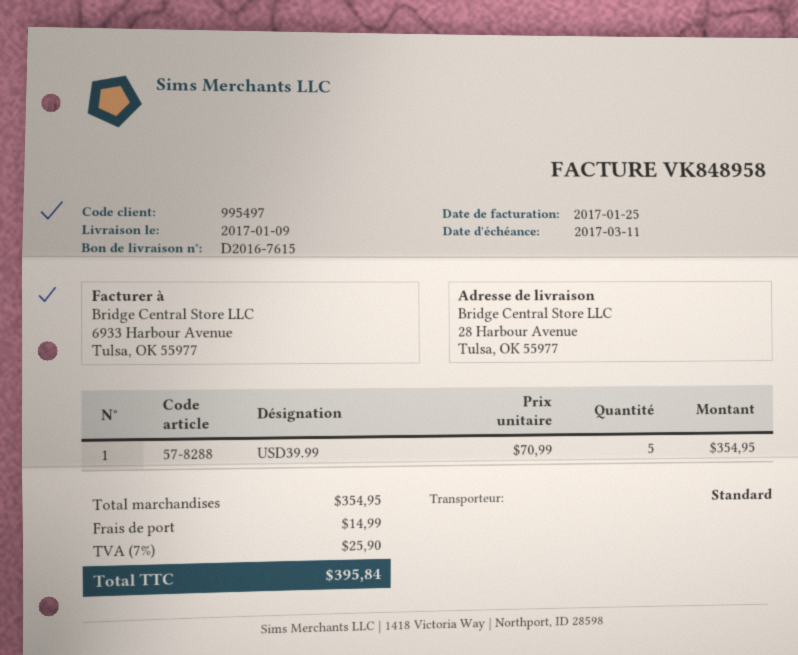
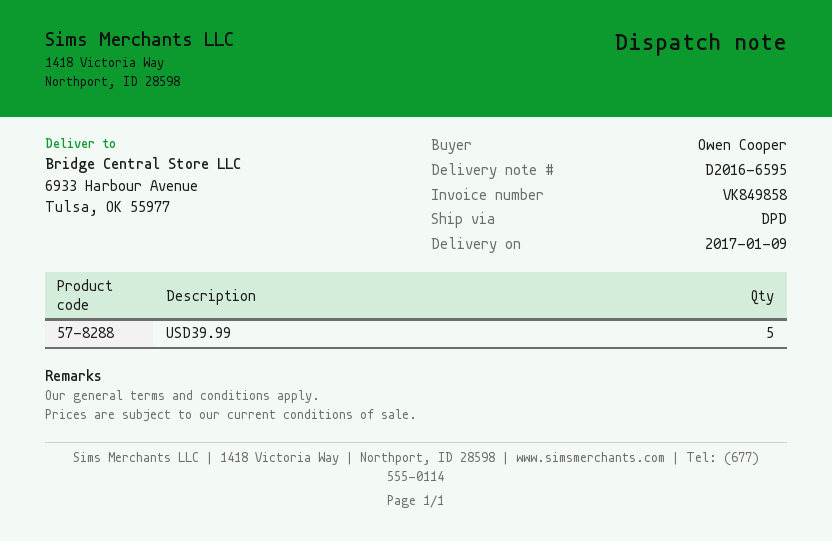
delivery note number: D2016-7615 -> D2016-6595
invoice number: VK848958 -> VK849858
shipping method: standard -> DPD
ship to: 28 Harbour Avenue, Tulsa, OK 55977 -> 6933 Harbour Avenue, Tulsa, OK 55977

